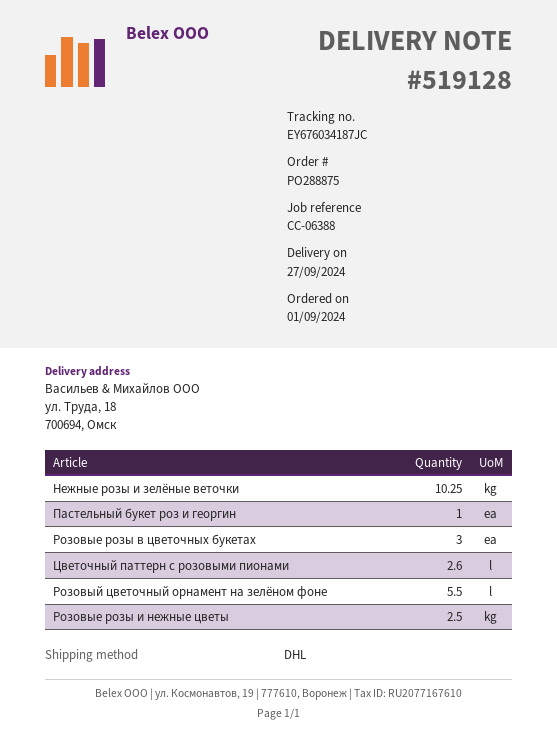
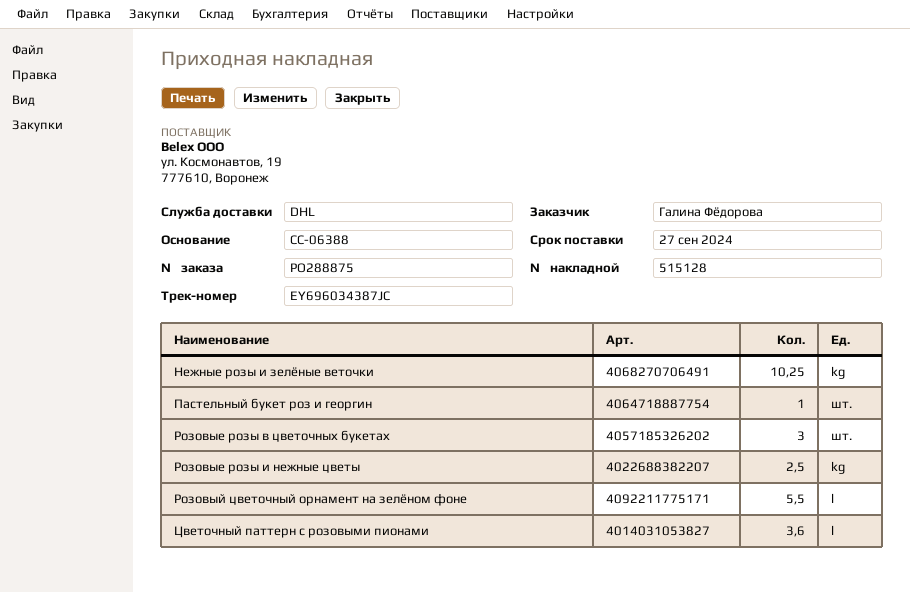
delivery note number: 519128 -> 515128
tracking number: EY676034187JC -> EY696034387JC
Цветочный паттерн с розовыми пионами: 2.6 -> 3.6

